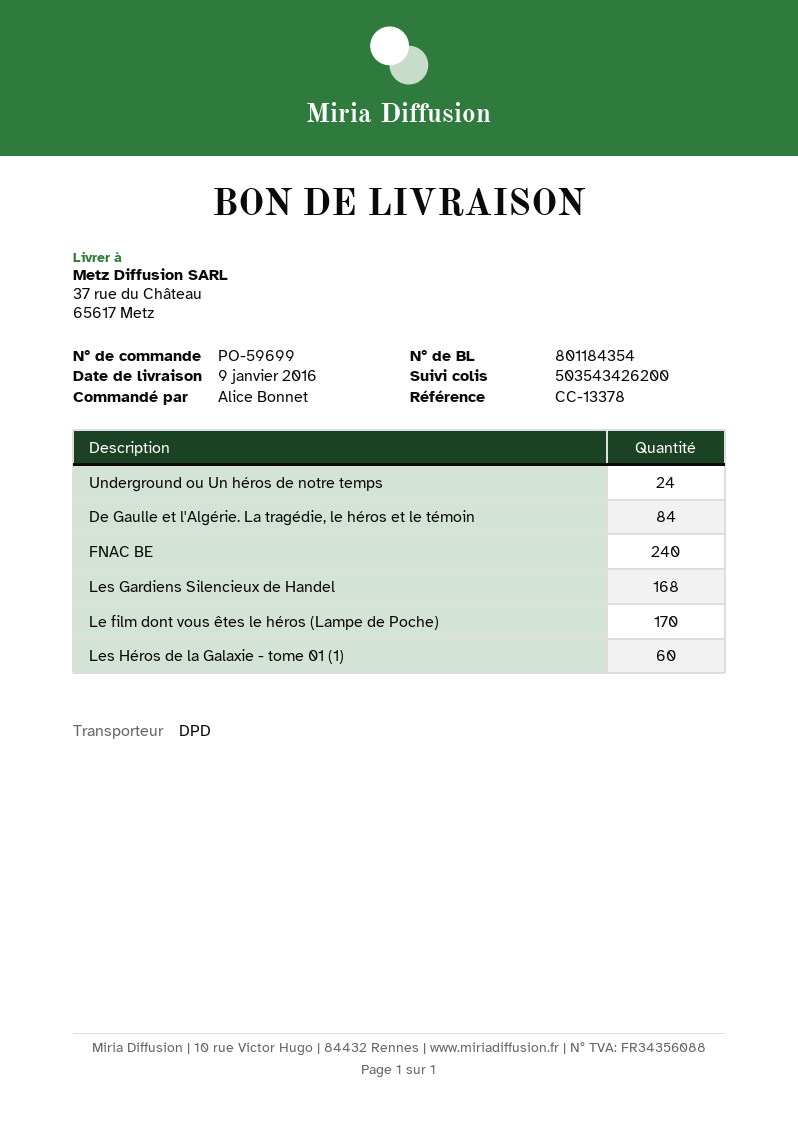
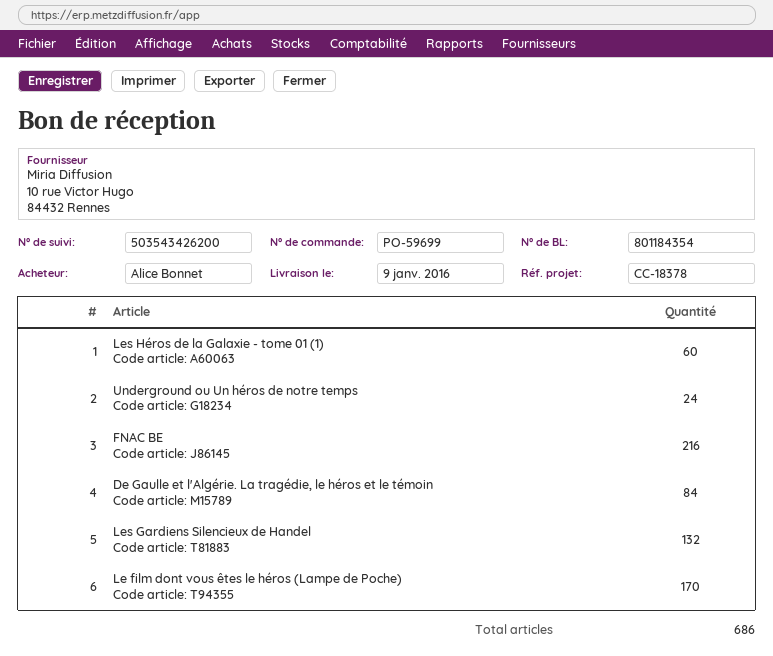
reference: CC-13378 -> CC-18378
FNAC BE: 240 -> 216
Les Gardiens Silencieux de Handel: 168 -> 132

